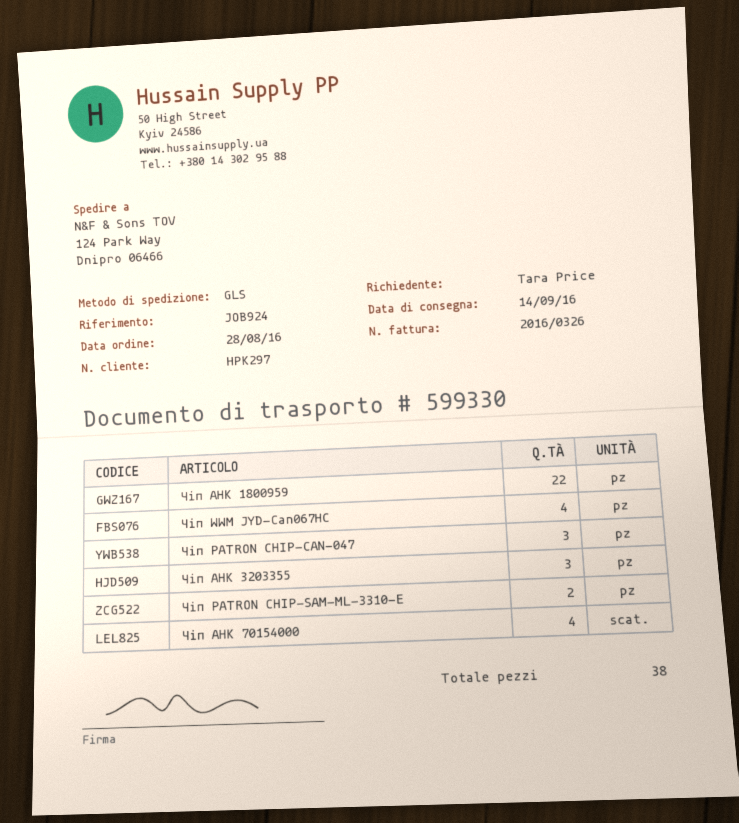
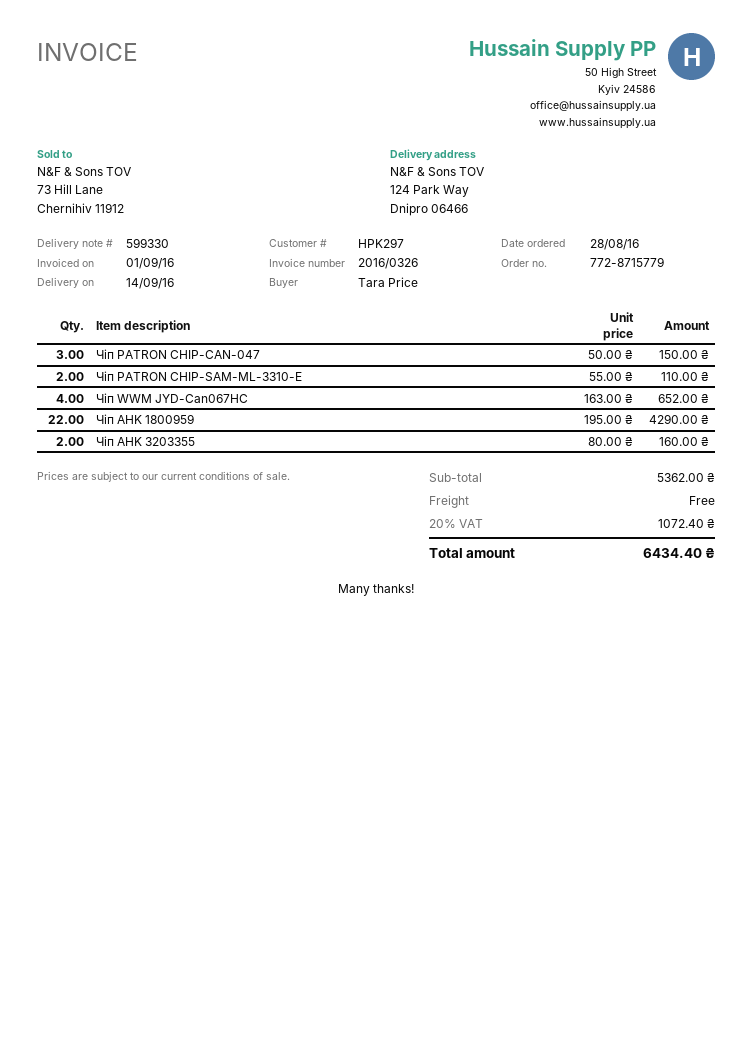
Чіп AHK 3203355: 3 -> 2
Чіп AHK 70154000: 4 -> none

